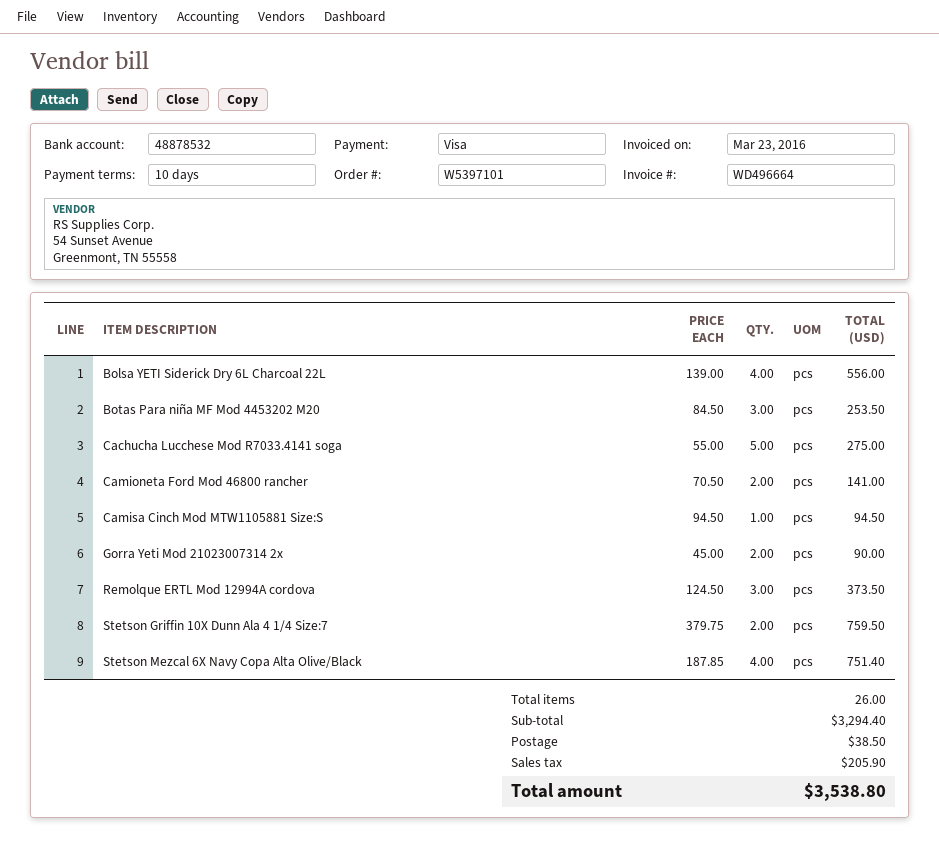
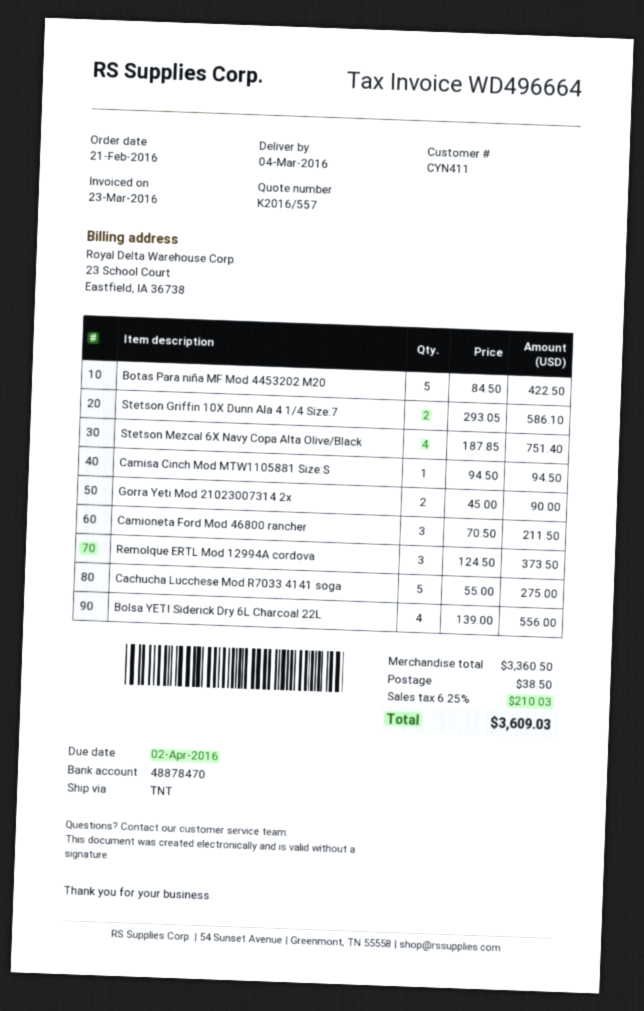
bank account: 48878532 -> 48878470
Botas Para niña MF Mod 4453202 M20: 3 x 84.50 = 253.50 -> 5 x 84.50 = 422.50
Camioneta Ford Mod 46800 rancher: 2 x 70.50 = 141.00 -> 3 x 70.50 = 211.50
Stetson Griffin 10X Dunn Ala 4 1/4 Size:7: 2 x 379.75 = 759.50 -> 2 x 293.05 = 586.10
subtotal: 3294.40 -> 3360.50
tax: 205.90 -> 210.03
total: 3538.80 -> 3609.03

